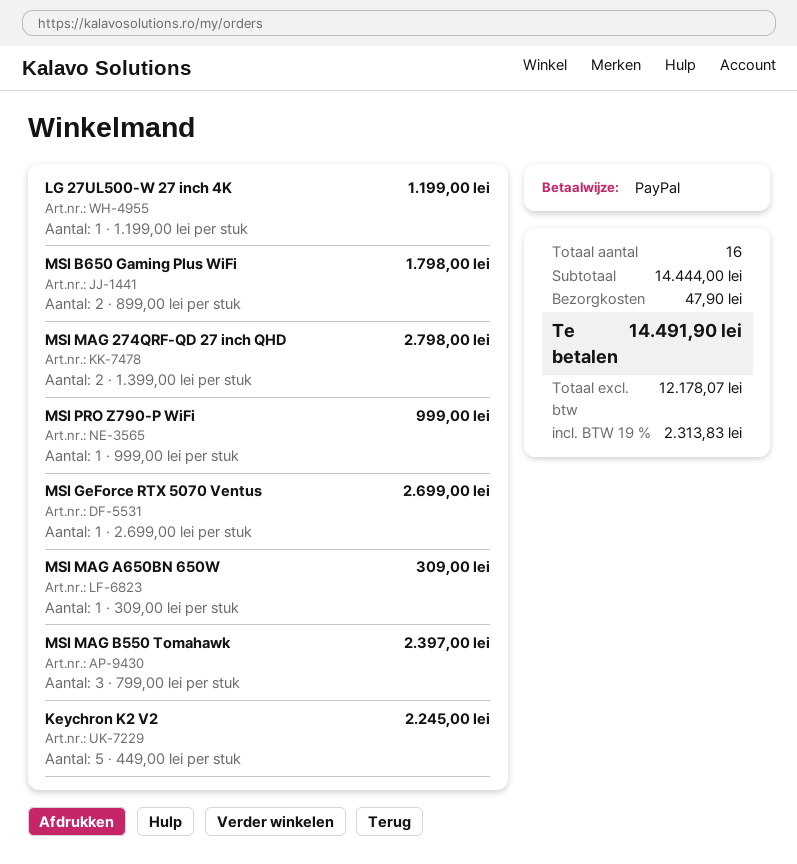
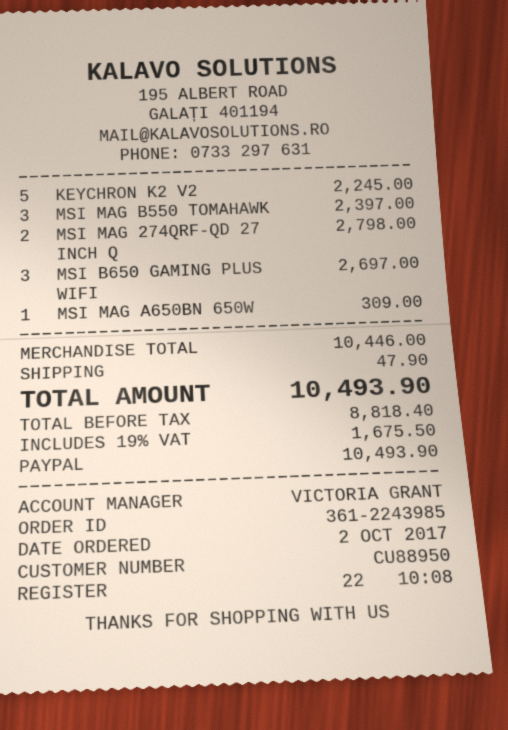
LG 27UL500-W 27 inch 4K: 1 for 1199.00 -> none
MSI B650 Gaming Plus WiFi: 2 for 1798.00 -> 3 for 2697.00
MSI PRO Z790-P WiFi: 1 for 999.00 -> none
MSI GeForce RTX 5070 Ventus: 1 for 2699.00 -> none
subtotal: 14444.00 -> 10446.00
net: 12178.07 -> 8818.40
tax: 19% = 2313.83 -> 19% = 1675.50
total: 14491.90 -> 10493.90

